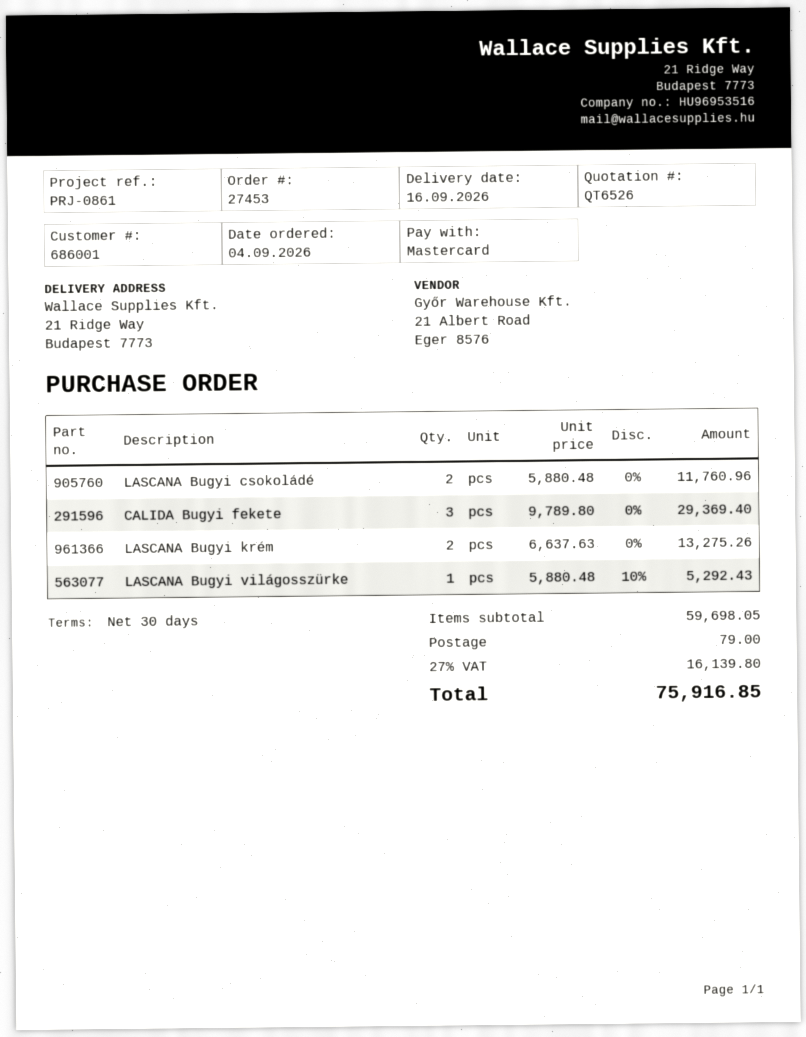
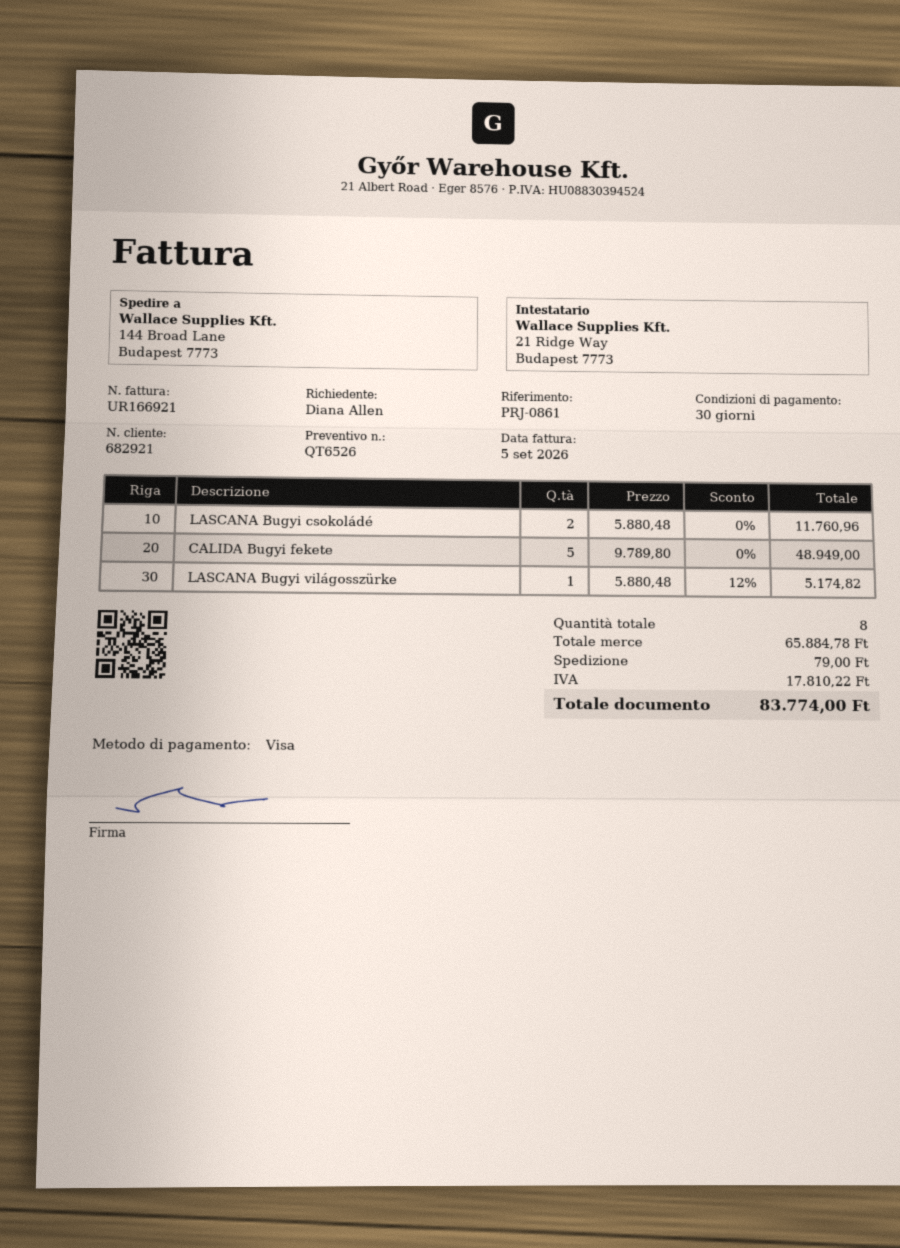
customer number: 686001 -> 682921
payment method: Mastercard -> Visa
ship to: 21 Ridge Way, Budapest 7773 -> 144 Broad Lane, Budapest 7773
CALIDA Bugyi fekete: 3 x 9789.80 = 29369.40 -> 5 x 9789.80 = 48949.00
LASCANA Bugyi krém: 2 x 6637.63 = 13275.26 -> none
LASCANA Bugyi világosszürke: 1 x 5880.48 - 10% = 5292.43 -> 1 x 5880.48 - 12% = 5174.82
subtotal: 59698.05 -> 65884.78
tax: 16139.80 -> 17810.22
total: 75916.85 -> 83774.00

